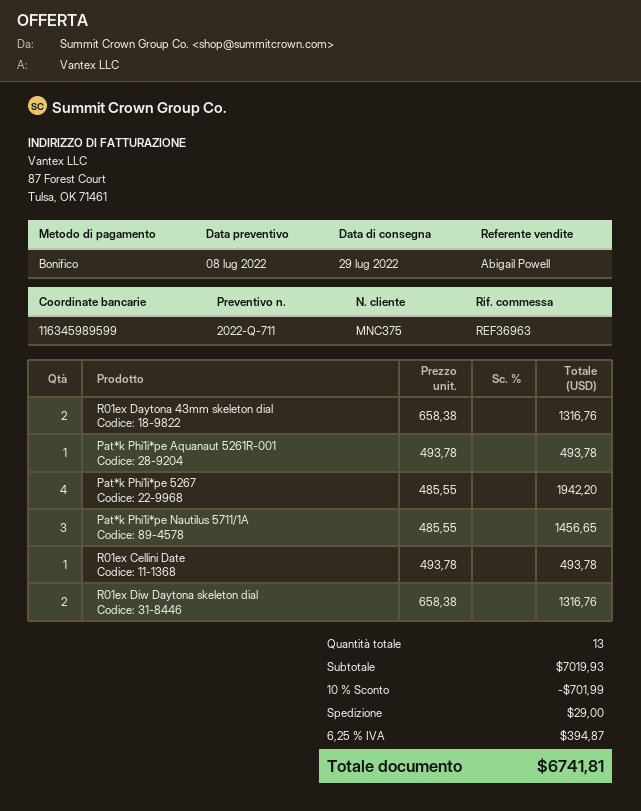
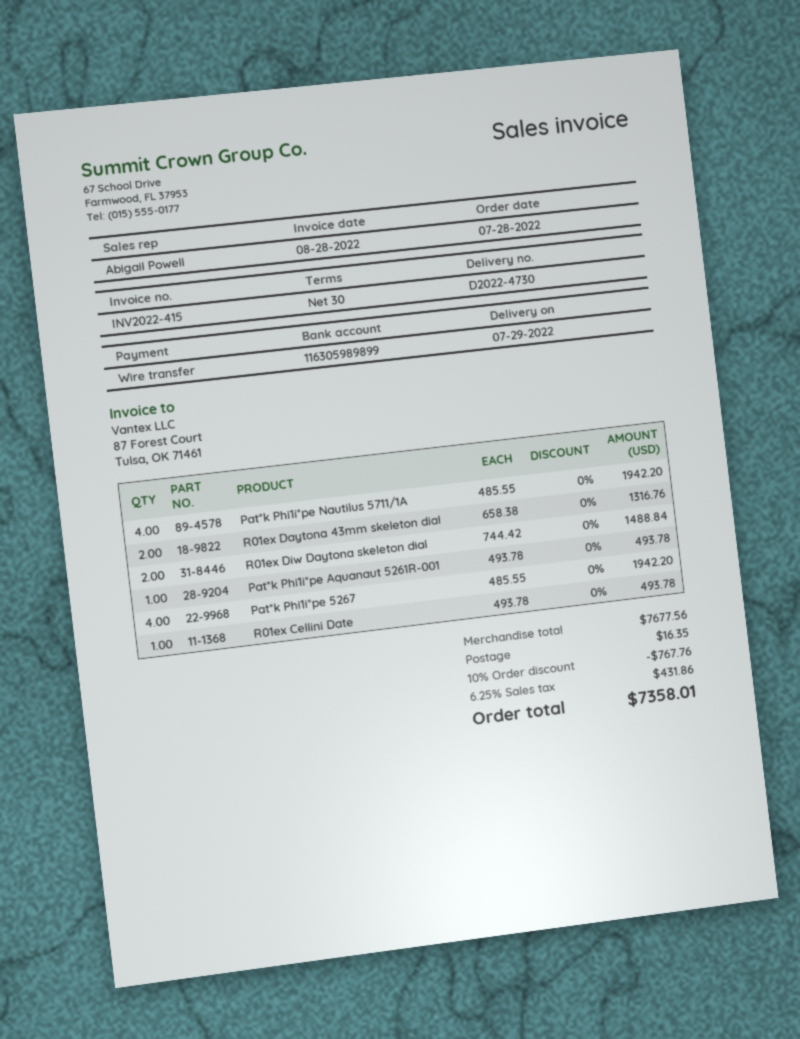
bank account: 116345989599 -> 116305989899
Pat*k Phi1i*pe Nautilus 5711/1A: 3 x 485.55 = 1456.65 -> 4 x 485.55 = 1942.20
R01ex Diw Daytona skeleton dial: 2 x 658.38 = 1316.76 -> 2 x 744.42 = 1488.84
subtotal: 7019.93 -> 7677.56
discount: 10% = 701.99 -> 10% = 767.76
shipping: 29.00 -> 16.35
tax: 6.25% = 394.87 -> 6.25% = 431.86
total: 6741.81 -> 7358.01

